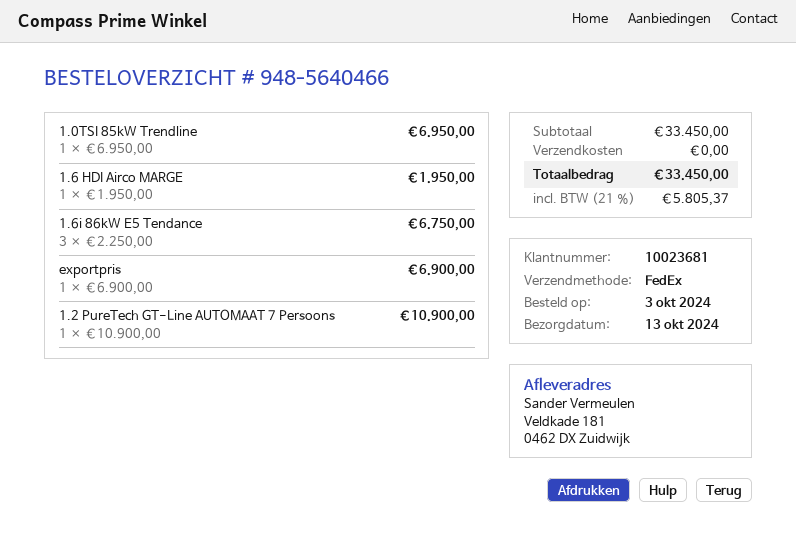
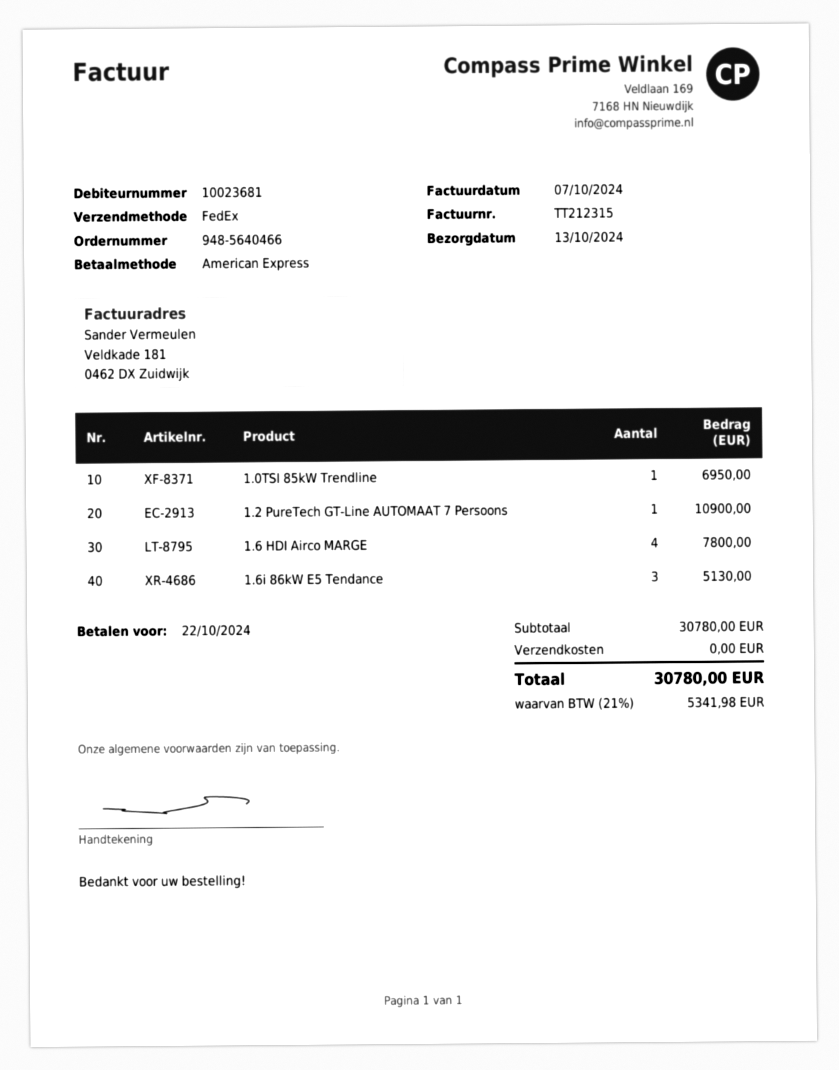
1.6 HDI Airco MARGE: 1 for 1950.00 -> 4 for 7800.00
1.6i 86kW E5 Tendance: 3 for 6750.00 -> 3 for 5130.00
exportpris: 1 for 6900.00 -> none
subtotal: 33450.00 -> 30780.00
tax: 21% = 5805.37 -> 21% = 5341.98
total: 33450.00 -> 30780.00

